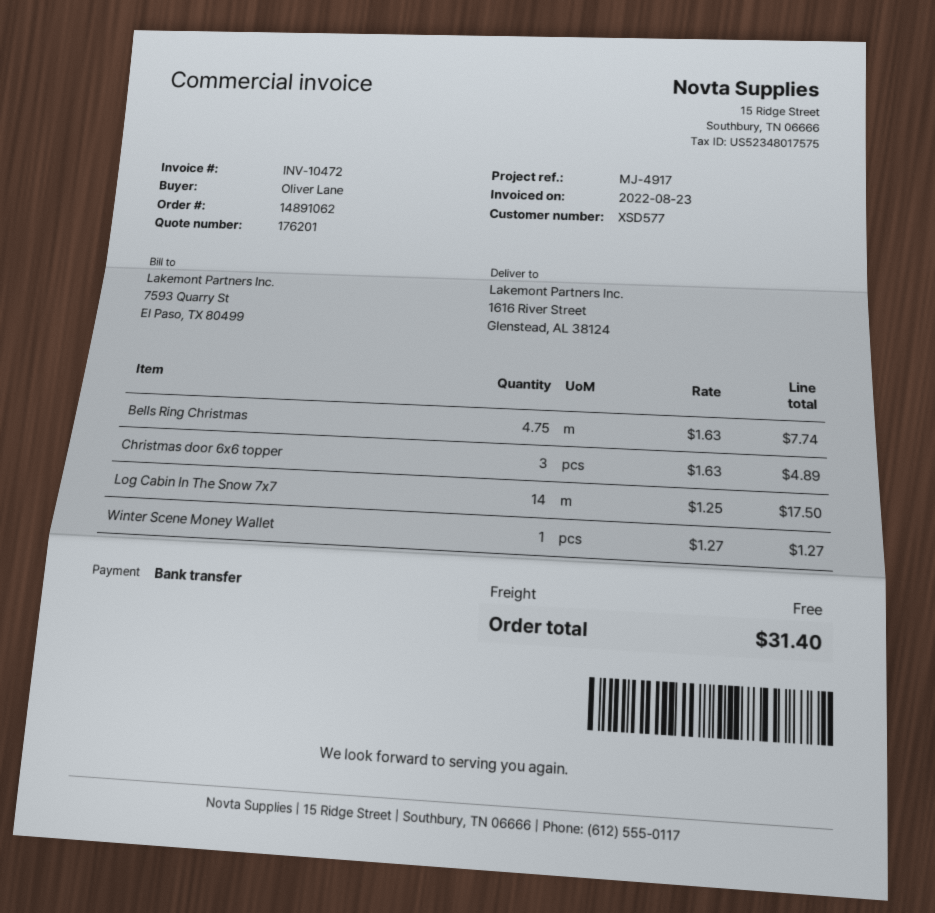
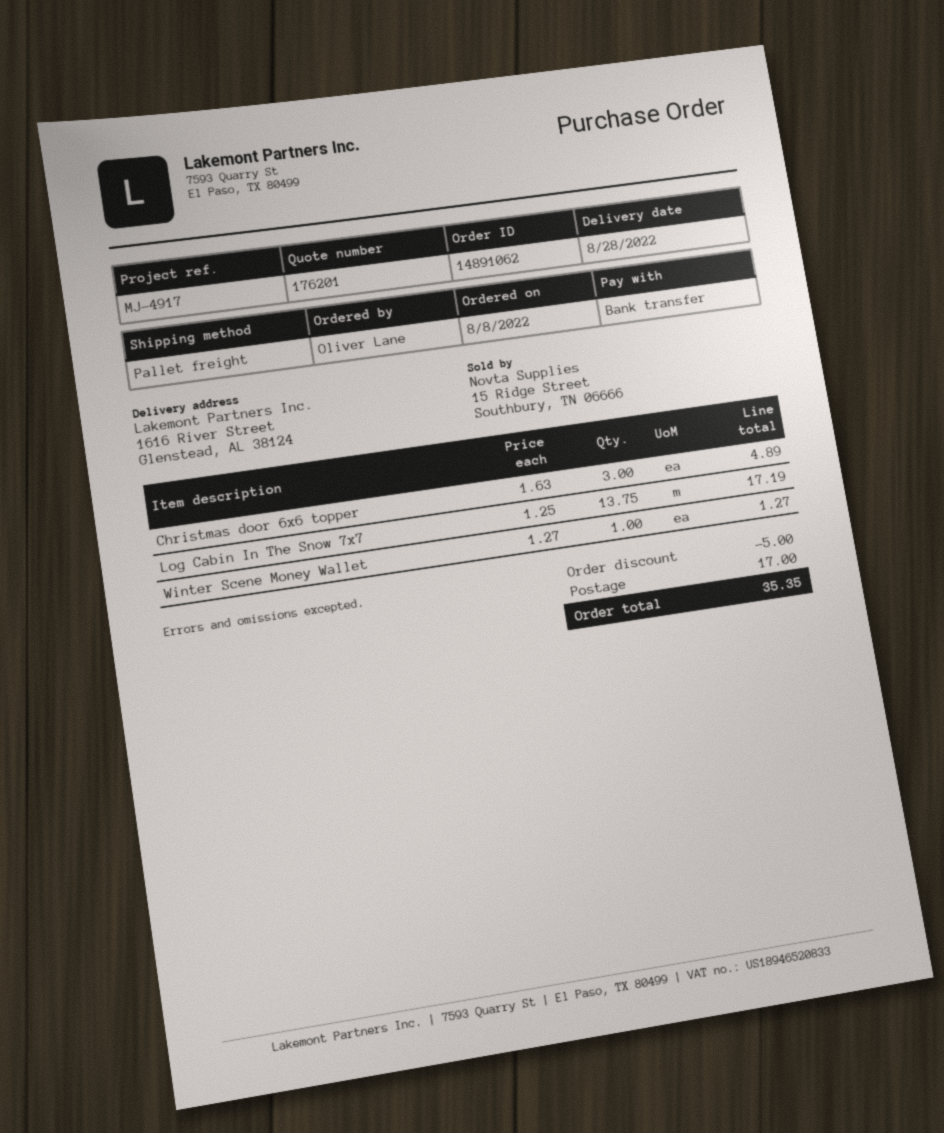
Bells Ring Christmas: 4.75 x 1.63 = 7.74 -> none
Log Cabin In The Snow 7x7: 14 x 1.25 = 17.50 -> 13.75 x 1.25 = 17.19
discount: none -> 5.00
shipping: 0.00 -> 17.00
total: 31.40 -> 35.35

